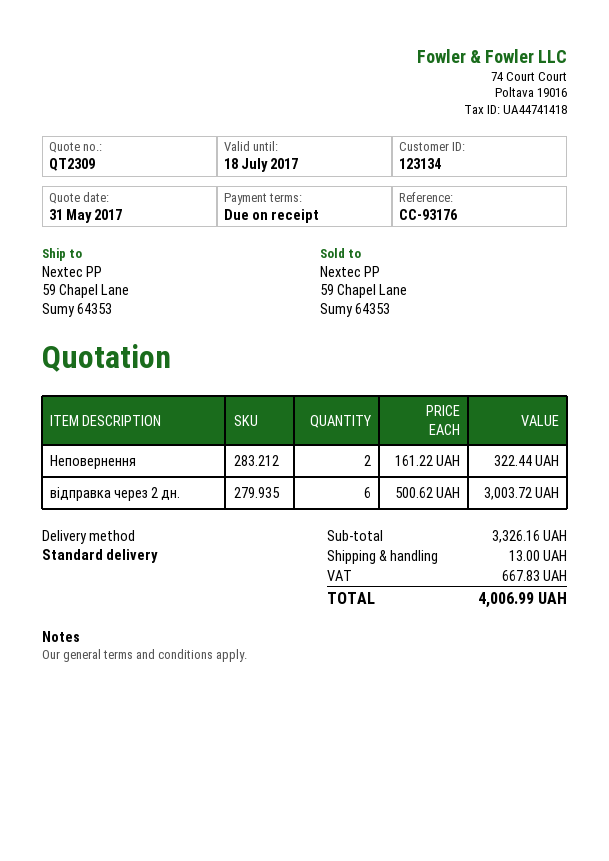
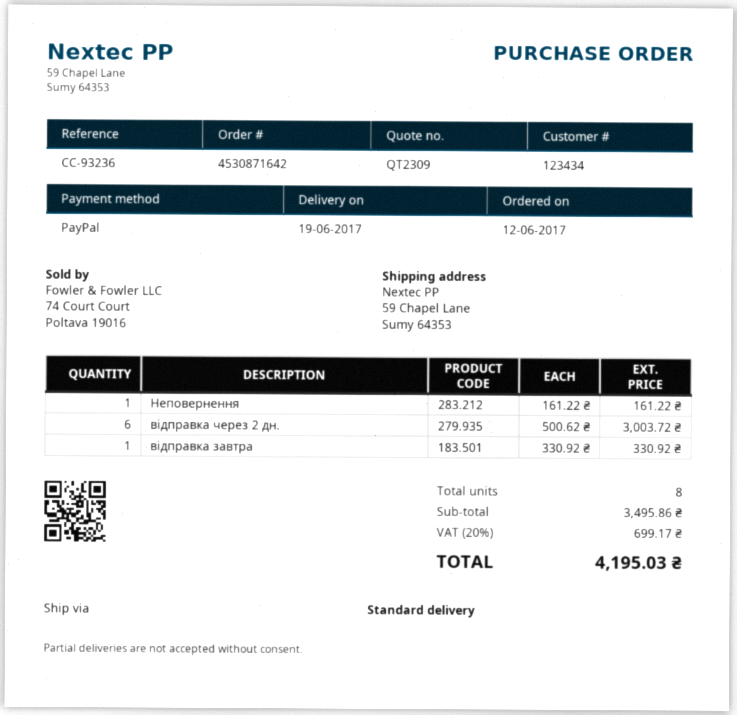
customer number: 123134 -> 123434
reference: CC-93176 -> CC-93236
Неповернення: 2 x 161.22 = 322.44 -> 1 x 161.22 = 161.22
відправка завтра: none -> 1 x 330.92 = 330.92
subtotal: 3326.16 -> 3495.86
shipping: 13.00 -> none
tax: 667.83 -> 699.17
total: 4006.99 -> 4195.03

